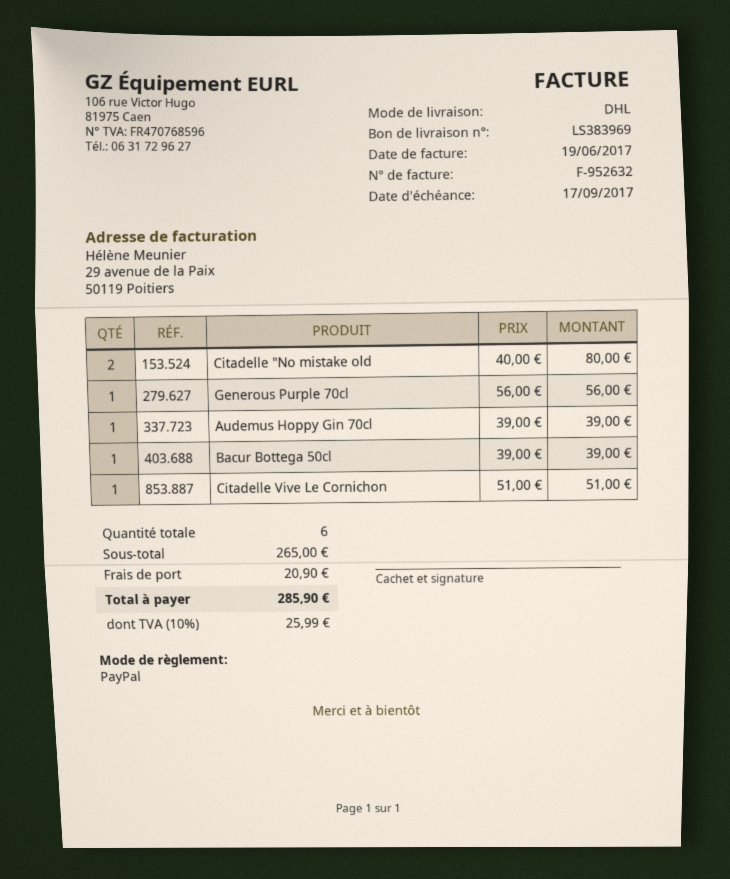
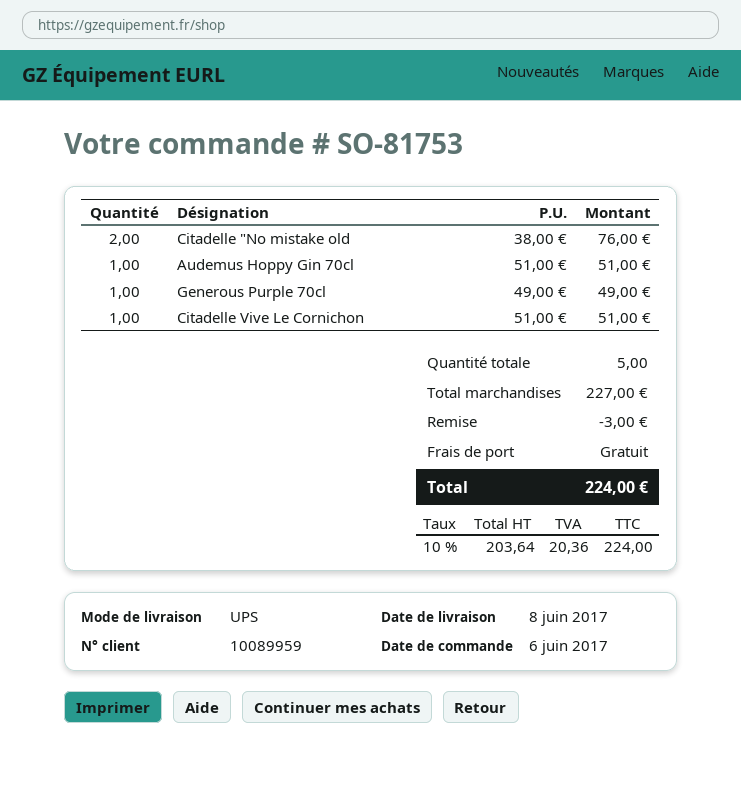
shipping method: DHL -> UPS
Citadelle "No mistake old: 2 x 40.00 = 80.00 -> 2 x 38.00 = 76.00
Generous Purple 70cl: 1 x 56.00 = 56.00 -> 1 x 49.00 = 49.00
Audemus Hoppy Gin 70cl: 1 x 39.00 = 39.00 -> 1 x 51.00 = 51.00
Bacur Bottega 50cl: 1 x 39.00 = 39.00 -> none
total quantity: 6 -> 5
subtotal: 265.00 -> 227.00
discount: none -> 3.00
shipping: 20.90 -> 0.00
tax: 10% = 25.99 -> 10% = 20.36
total: 285.90 -> 224.00

